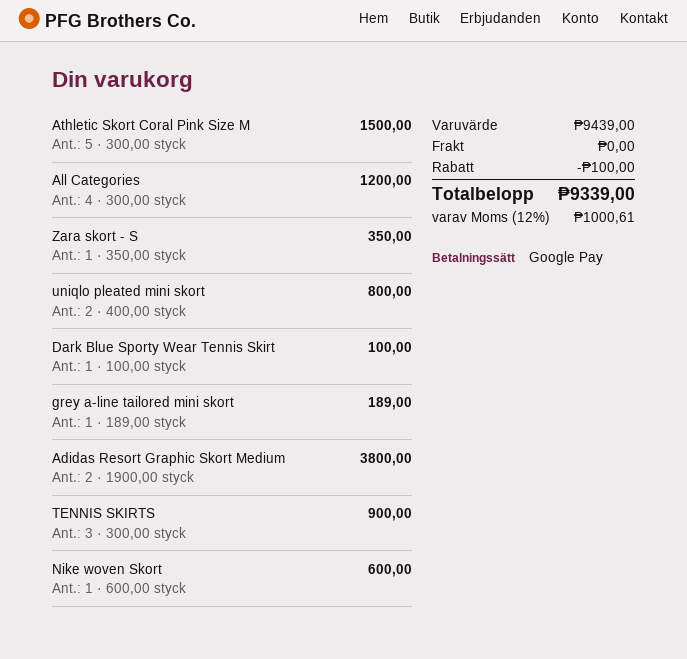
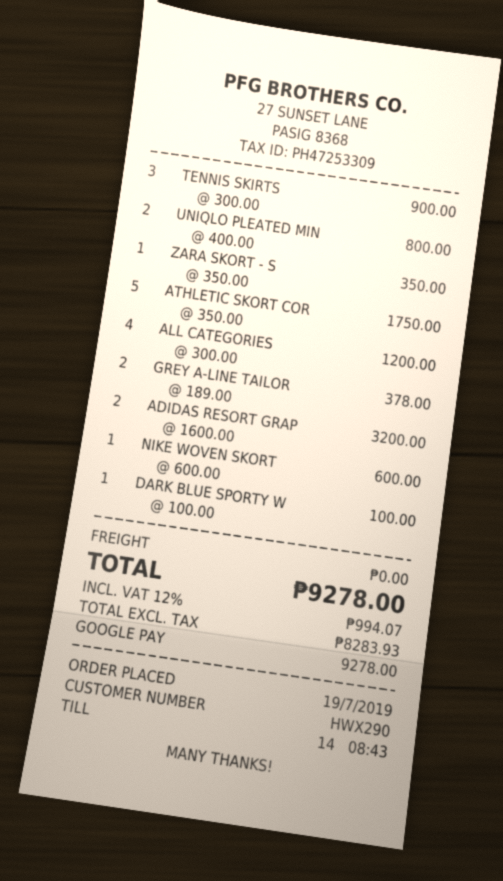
Athletic Skort Coral Pink Size M: 5 x 300.00 = 1500.00 -> 5 x 350.00 = 1750.00
grey a-line tailored mini skort: 1 x 189.00 = 189.00 -> 2 x 189.00 = 378.00
Adidas Resort Graphic Skort Medium: 2 x 1900.00 = 3800.00 -> 2 x 1600.00 = 3200.00
discount: 100.00 -> none
tax: 12% = 1000.61 -> 12% = 994.07
total: 9339.00 -> 9278.00

